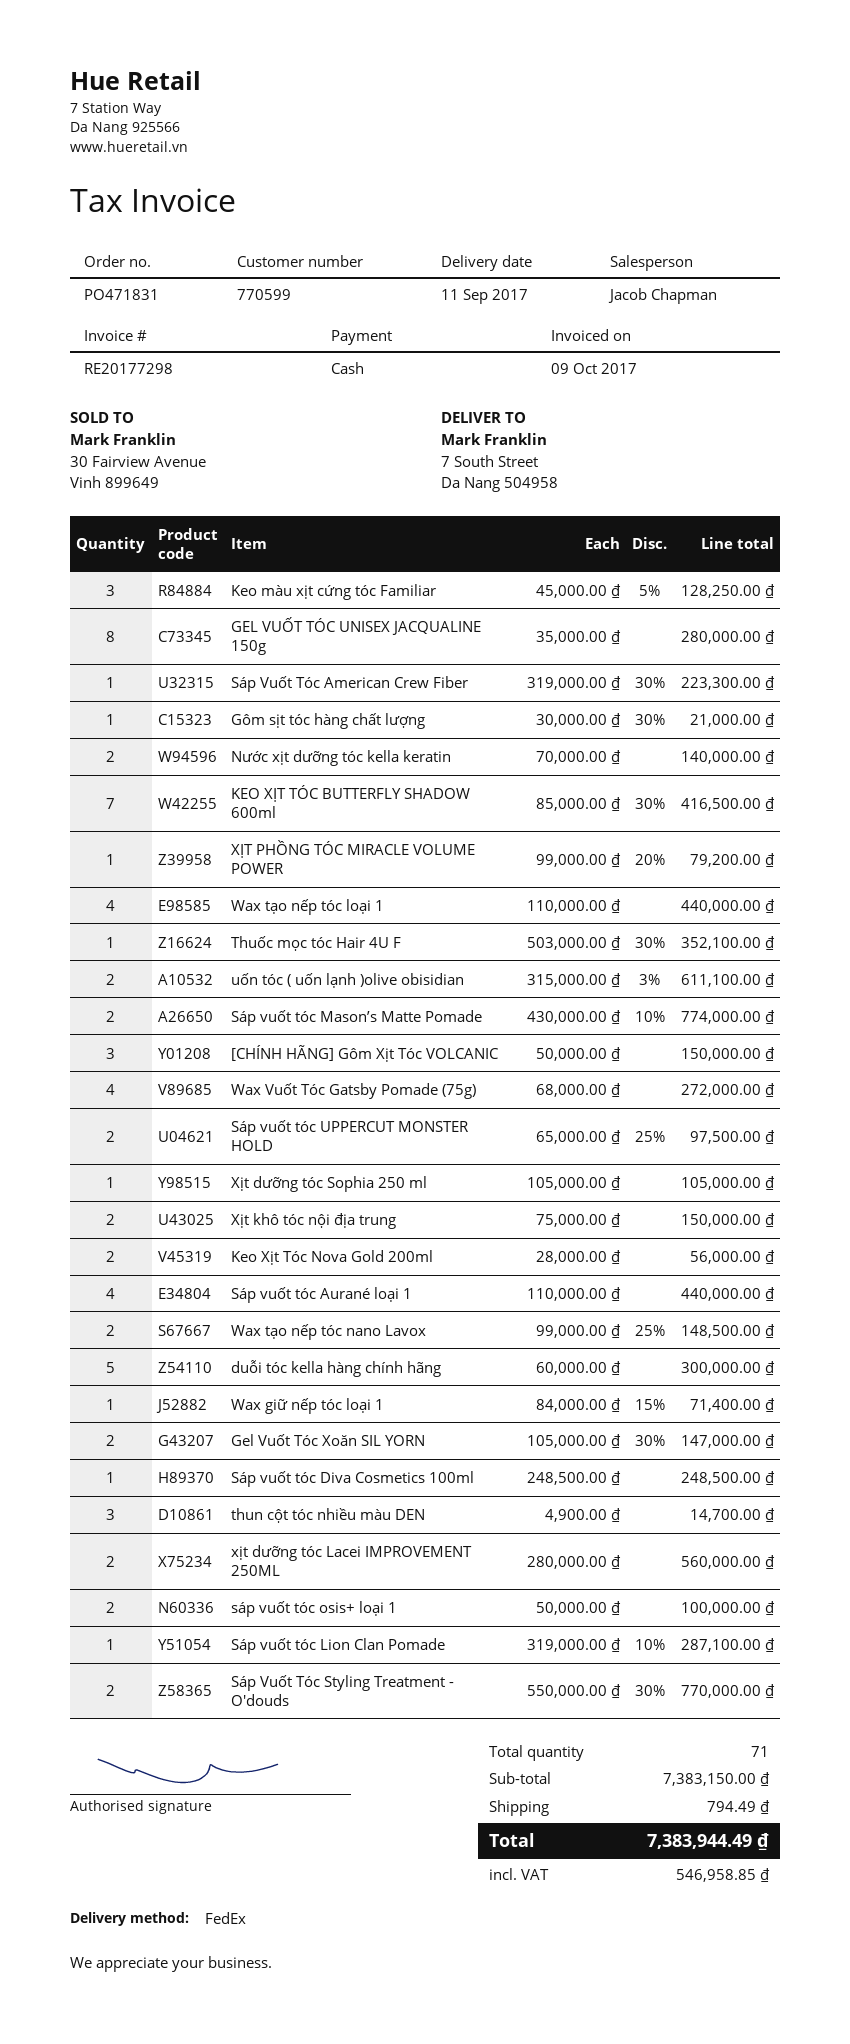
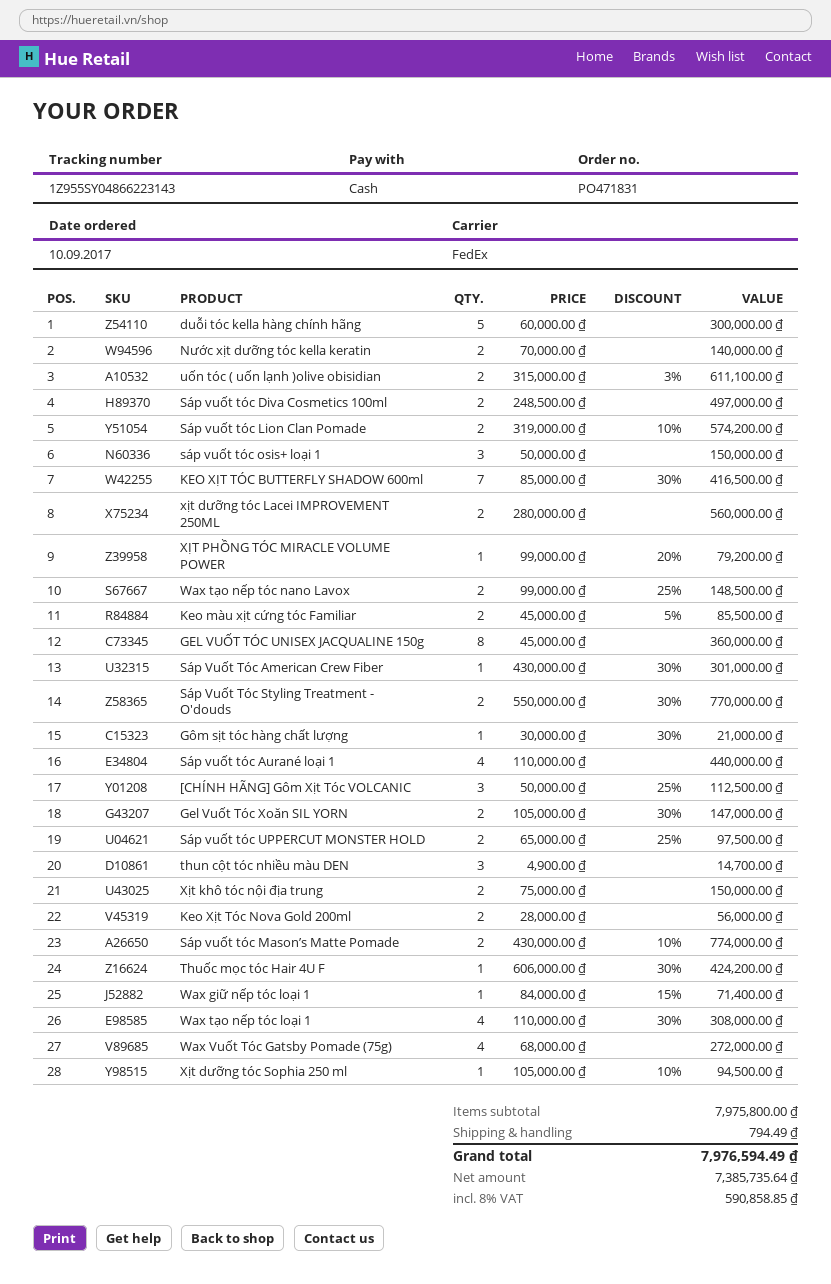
Keo màu xịt cứng tóc Familiar: 3 x 45000.00 - 5% = 128250.00 -> 2 x 45000.00 - 5% = 85500.00
GEL VUỐT TÓC UNISEX JACQUALINE 150g: 8 x 35000.00 = 280000.00 -> 8 x 45000.00 = 360000.00
Sáp Vuốt Tóc American Crew Fiber: 1 x 319000.00 - 30% = 223300.00 -> 1 x 430000.00 - 30% = 301000.00
Wax tạo nếp tóc loại 1: 4 x 110000.00 = 440000.00 -> 4 x 110000.00 - 30% = 308000.00
Thuốc mọc tóc Hair 4U F: 1 x 503000.00 - 30% = 352100.00 -> 1 x 606000.00 - 30% = 424200.00
[CHÍNH HÃNG] Gôm Xịt Tóc VOLCANIC: 3 x 50000.00 = 150000.00 -> 3 x 50000.00 - 25% = 112500.00
Xịt dưỡng tóc Sophia 250 ml: 1 x 105000.00 = 105000.00 -> 1 x 105000.00 - 10% = 94500.00
Sáp vuốt tóc Diva Cosmetics 100ml: 1 x 248500.00 = 248500.00 -> 2 x 248500.00 = 497000.00
sáp vuốt tóc osis+ loại 1: 2 x 50000.00 = 100000.00 -> 3 x 50000.00 = 150000.00
Sáp vuốt tóc Lion Clan Pomade: 1 x 319000.00 - 10% = 287100.00 -> 2 x 319000.00 - 10% = 574200.00
subtotal: 7383150.00 -> 7975800.00
tax: 546958.85 -> 590858.85
total: 7383944.49 -> 7976594.49

